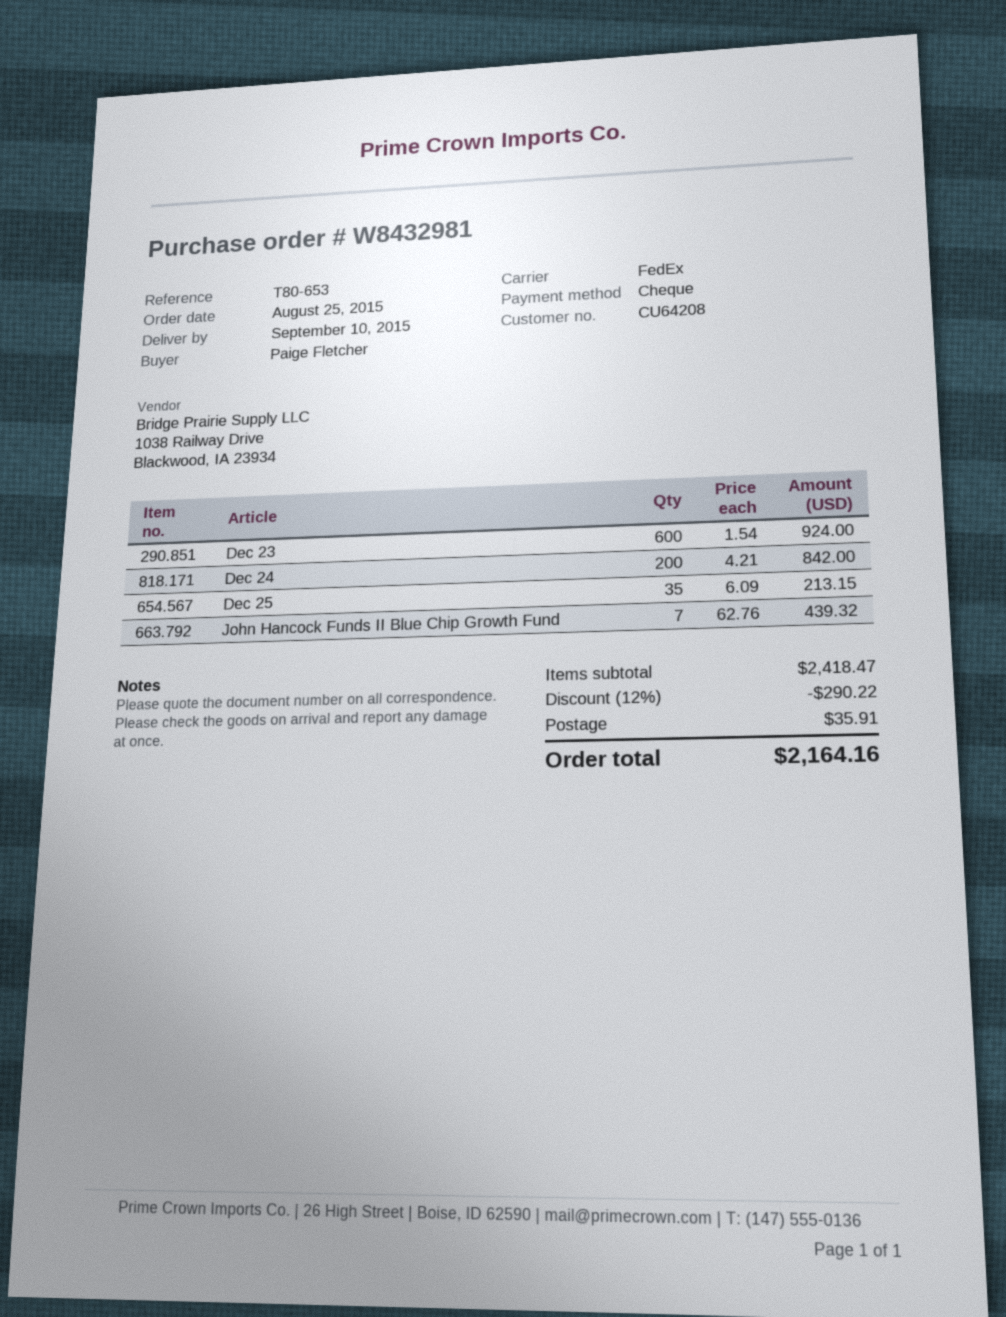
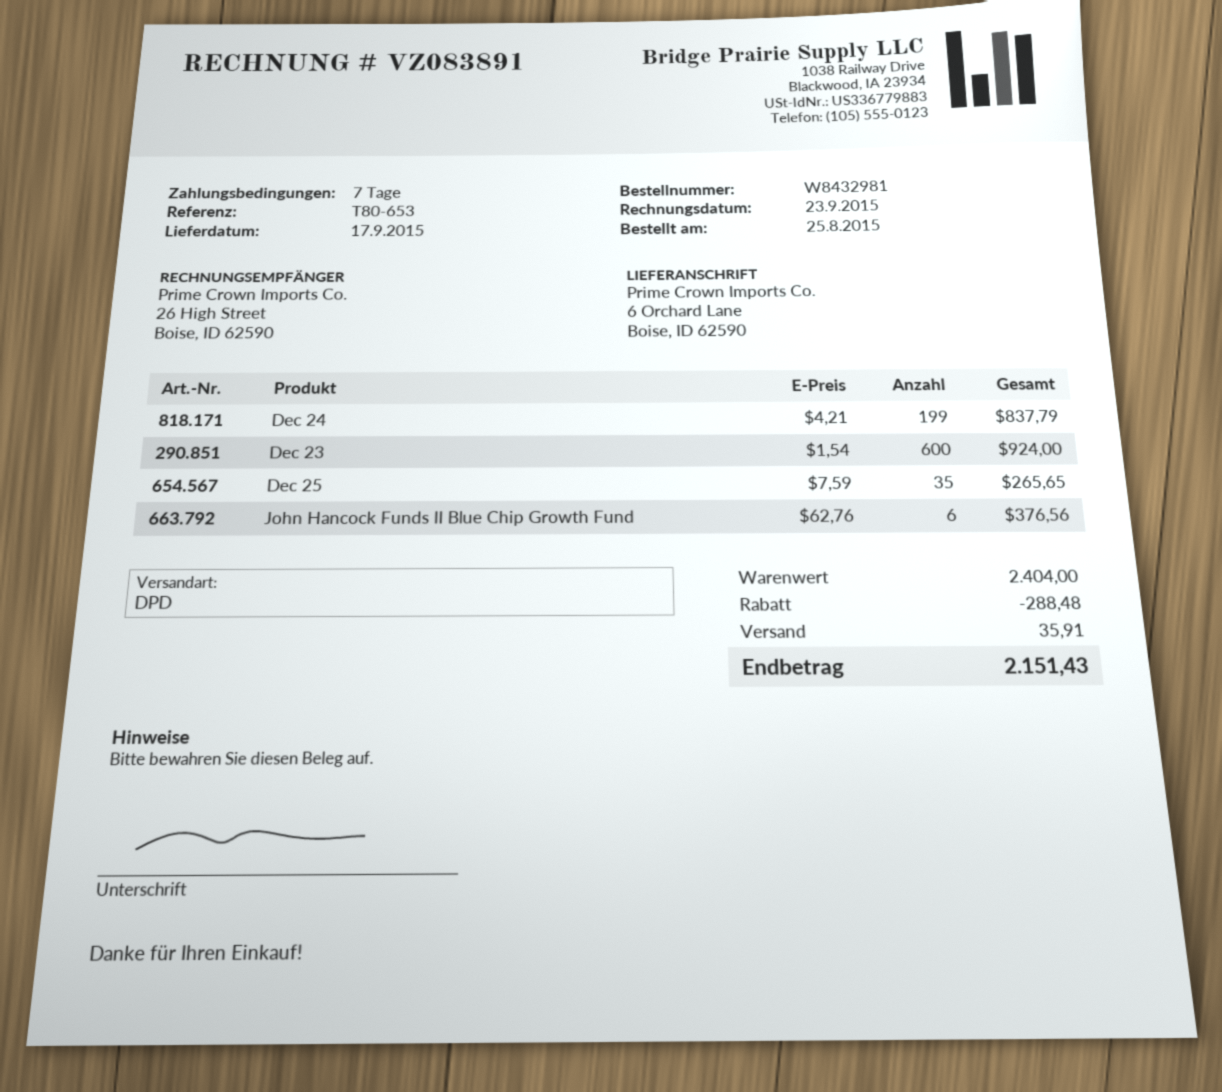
delivery date: 2015-09-10 -> 2015-09-17
shipping method: FedEx -> DPD
Dec 24: 200 x 4.21 = 842.00 -> 199 x 4.21 = 837.79
Dec 25: 35 x 6.09 = 213.15 -> 35 x 7.59 = 265.65
John Hancock Funds II Blue Chip Growth Fund: 7 x 62.76 = 439.32 -> 6 x 62.76 = 376.56
subtotal: 2418.47 -> 2404.00
discount: 290.22 -> 288.48
total: 2164.16 -> 2151.43

